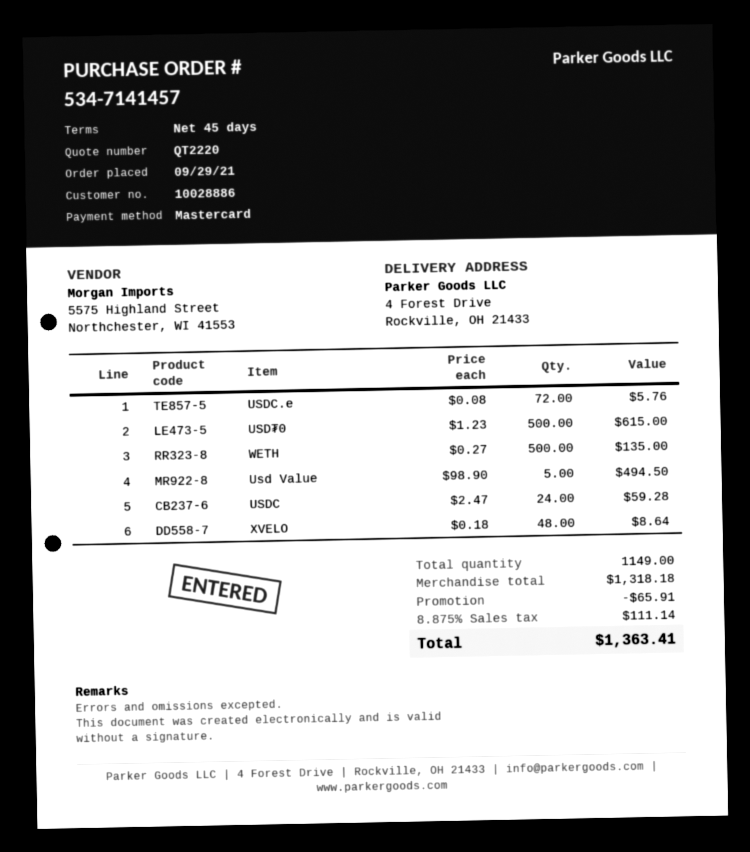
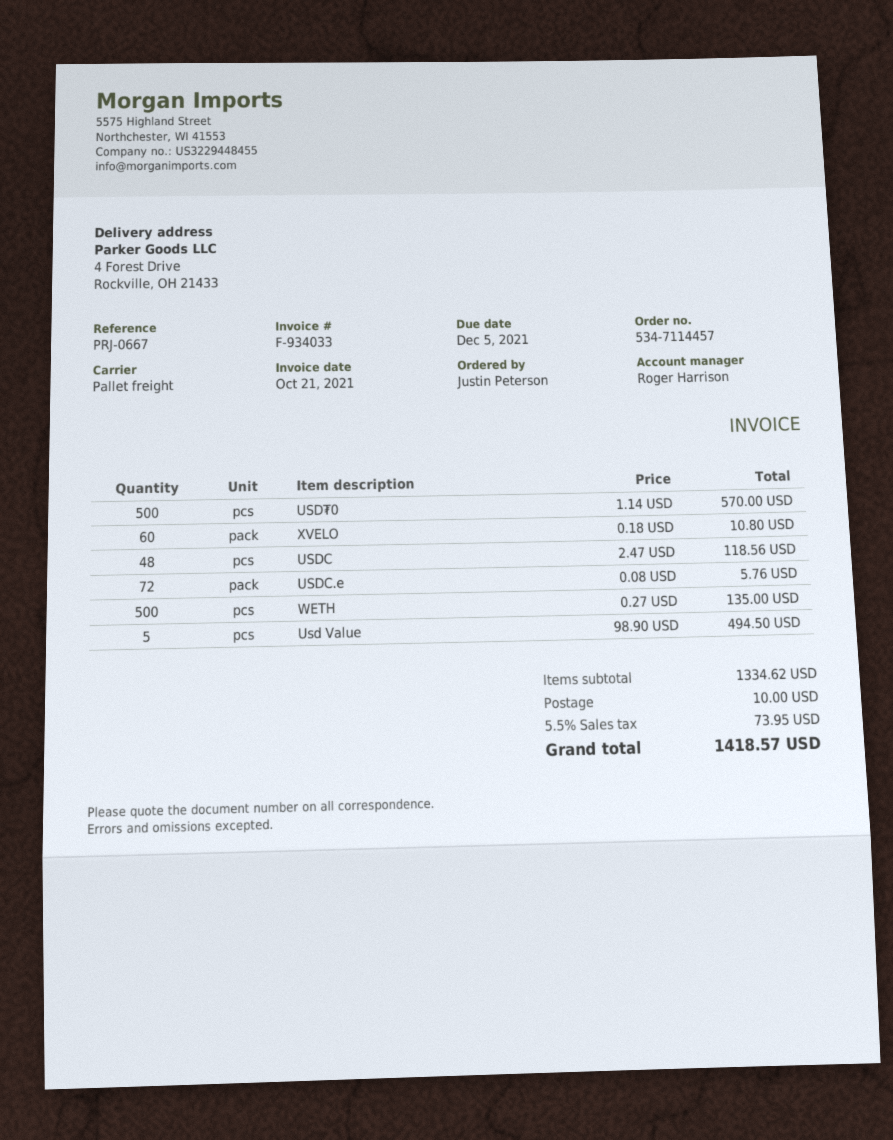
order number: 534-7141457 -> 534-7114457
USD₮0: 500 x 1.23 = 615.00 -> 500 x 1.14 = 570.00
USDC: 24 x 2.47 = 59.28 -> 48 x 2.47 = 118.56
XVELO: 48 x 0.18 = 8.64 -> 60 x 0.18 = 10.80
subtotal: 1318.18 -> 1334.62
discount: 65.91 -> none
shipping: none -> 10.00
tax: 8.875% = 111.14 -> 5.5% = 73.95
total: 1363.41 -> 1418.57

